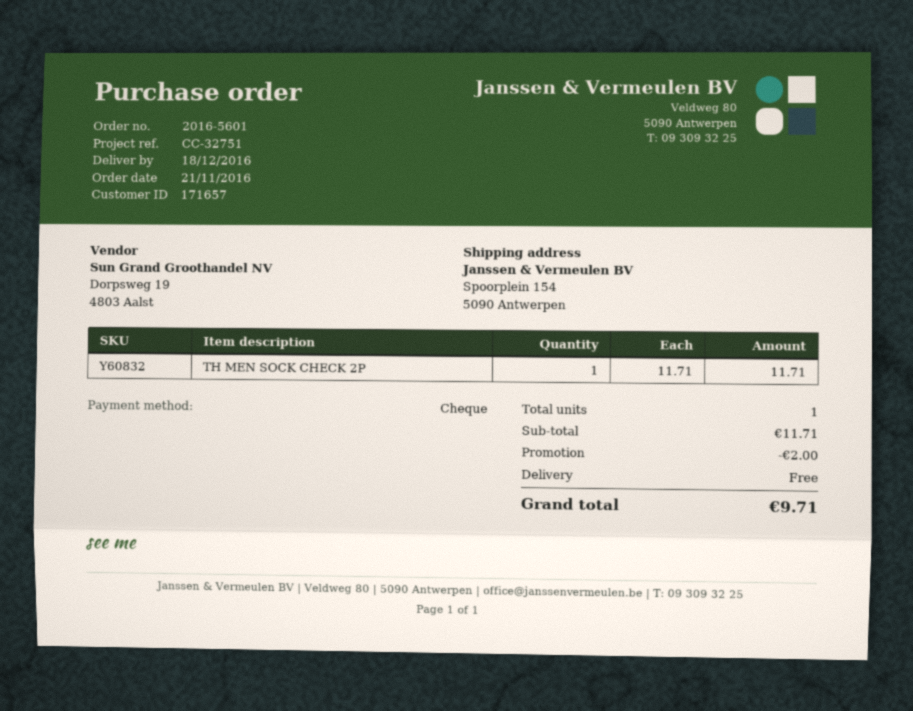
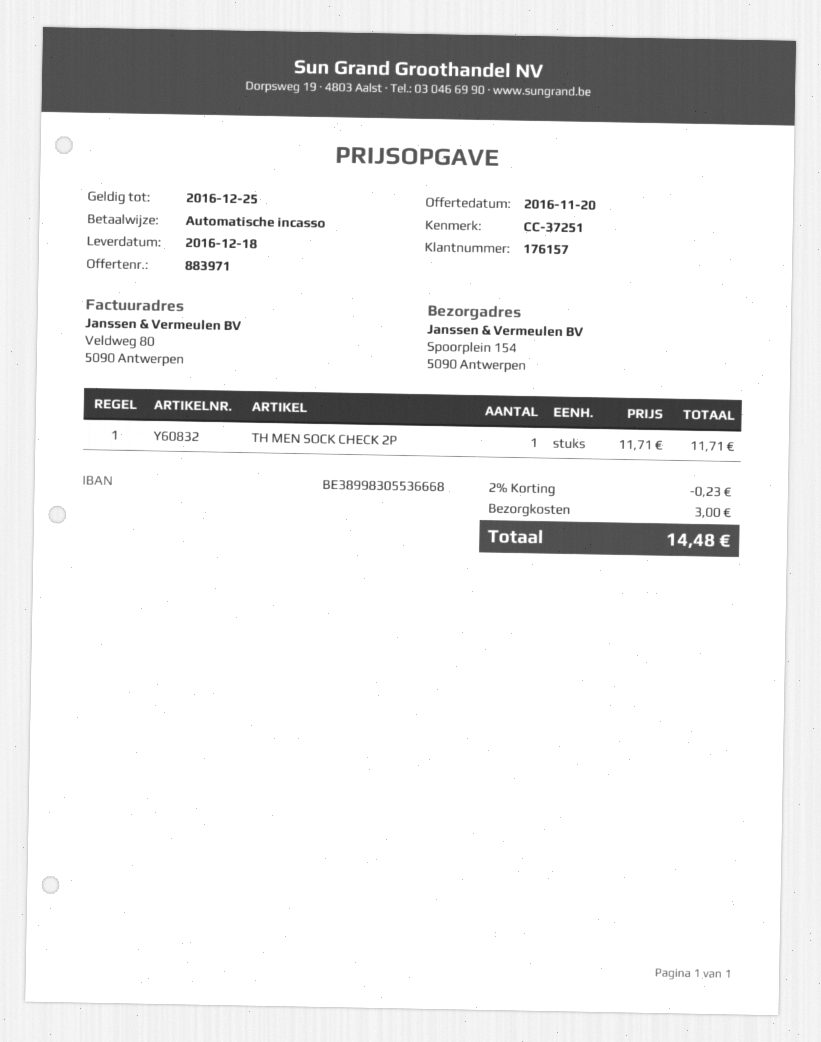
customer number: 171657 -> 176157
reference: CC-32751 -> CC-37251
payment method: cheque -> direct debit
discount: 2.00 -> 0.23
shipping: 0.00 -> 3.00
total: 9.71 -> 14.48

